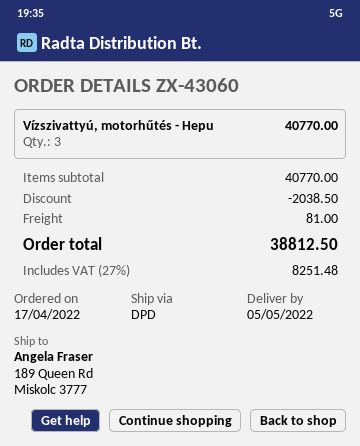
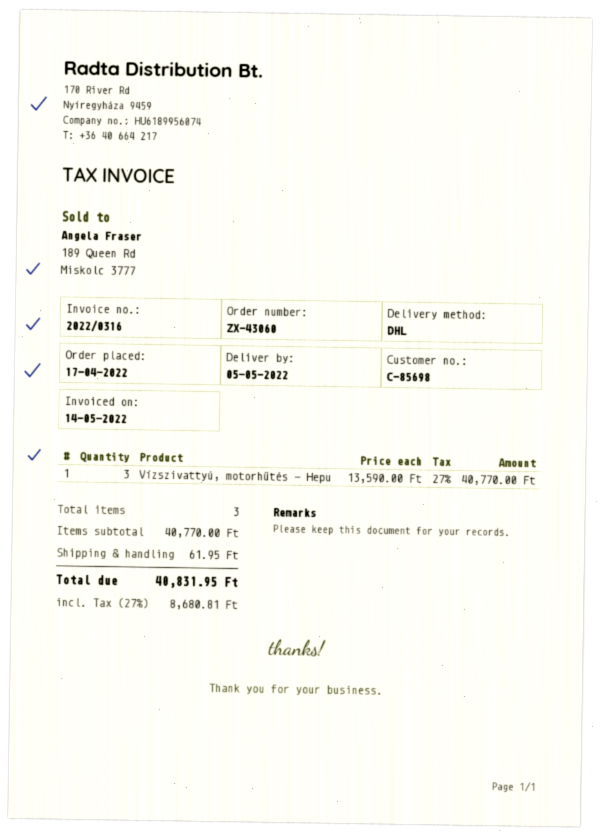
shipping method: DPD -> DHL
discount: 2038.50 -> none
shipping: 81.00 -> 61.95
tax: 27% = 8251.48 -> 27% = 8680.81
total: 38812.50 -> 40831.95

